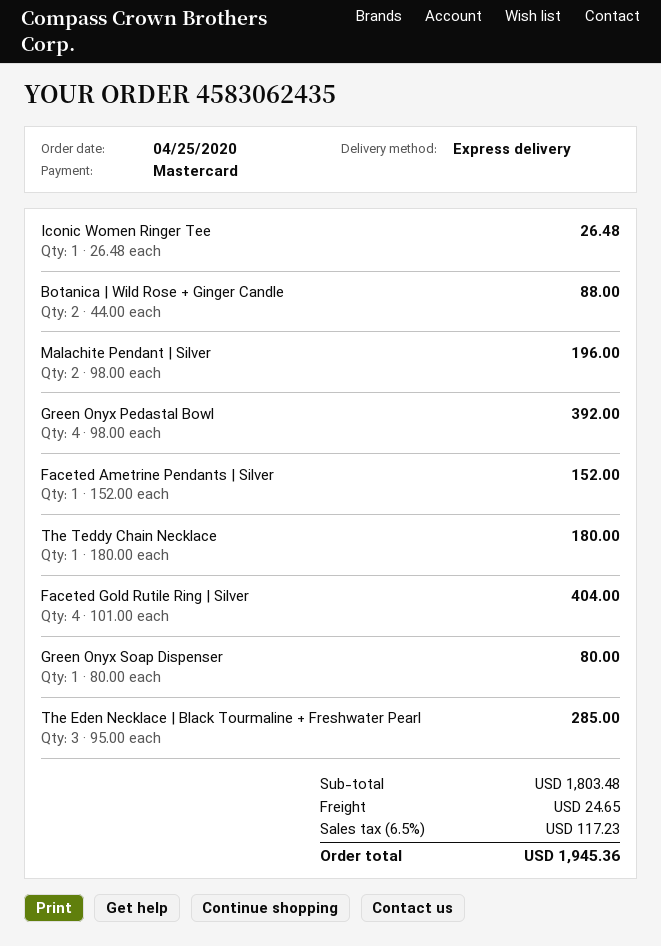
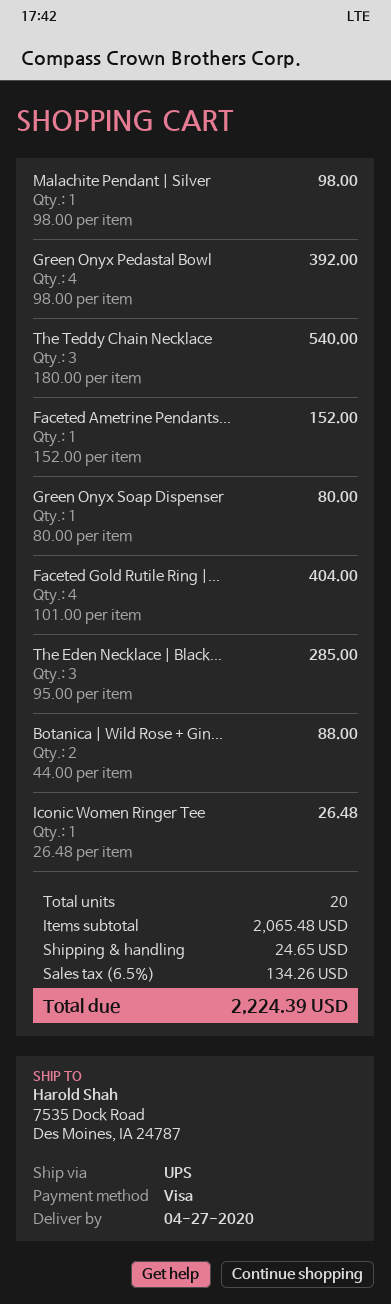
payment method: Mastercard -> Visa
shipping method: express -> UPS
Malachite Pendant | Silver: 2 x 98.00 = 196.00 -> 1 x 98.00 = 98.00
The Teddy Chain Necklace: 1 x 180.00 = 180.00 -> 3 x 180.00 = 540.00
subtotal: 1803.48 -> 2065.48
tax: 6.5% = 117.23 -> 6.5% = 134.26
total: 1945.36 -> 2224.39

